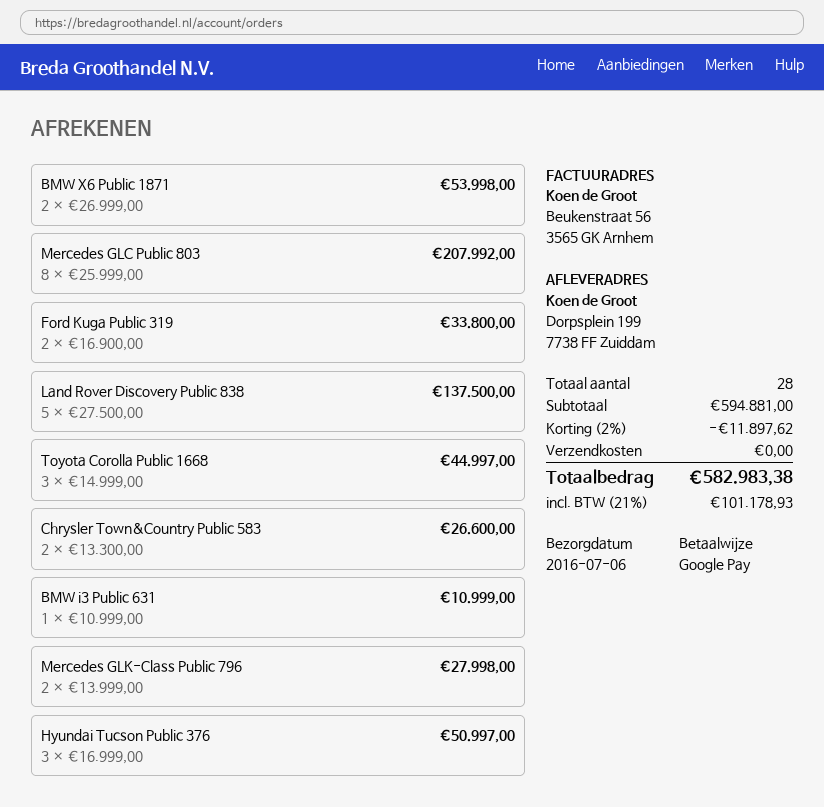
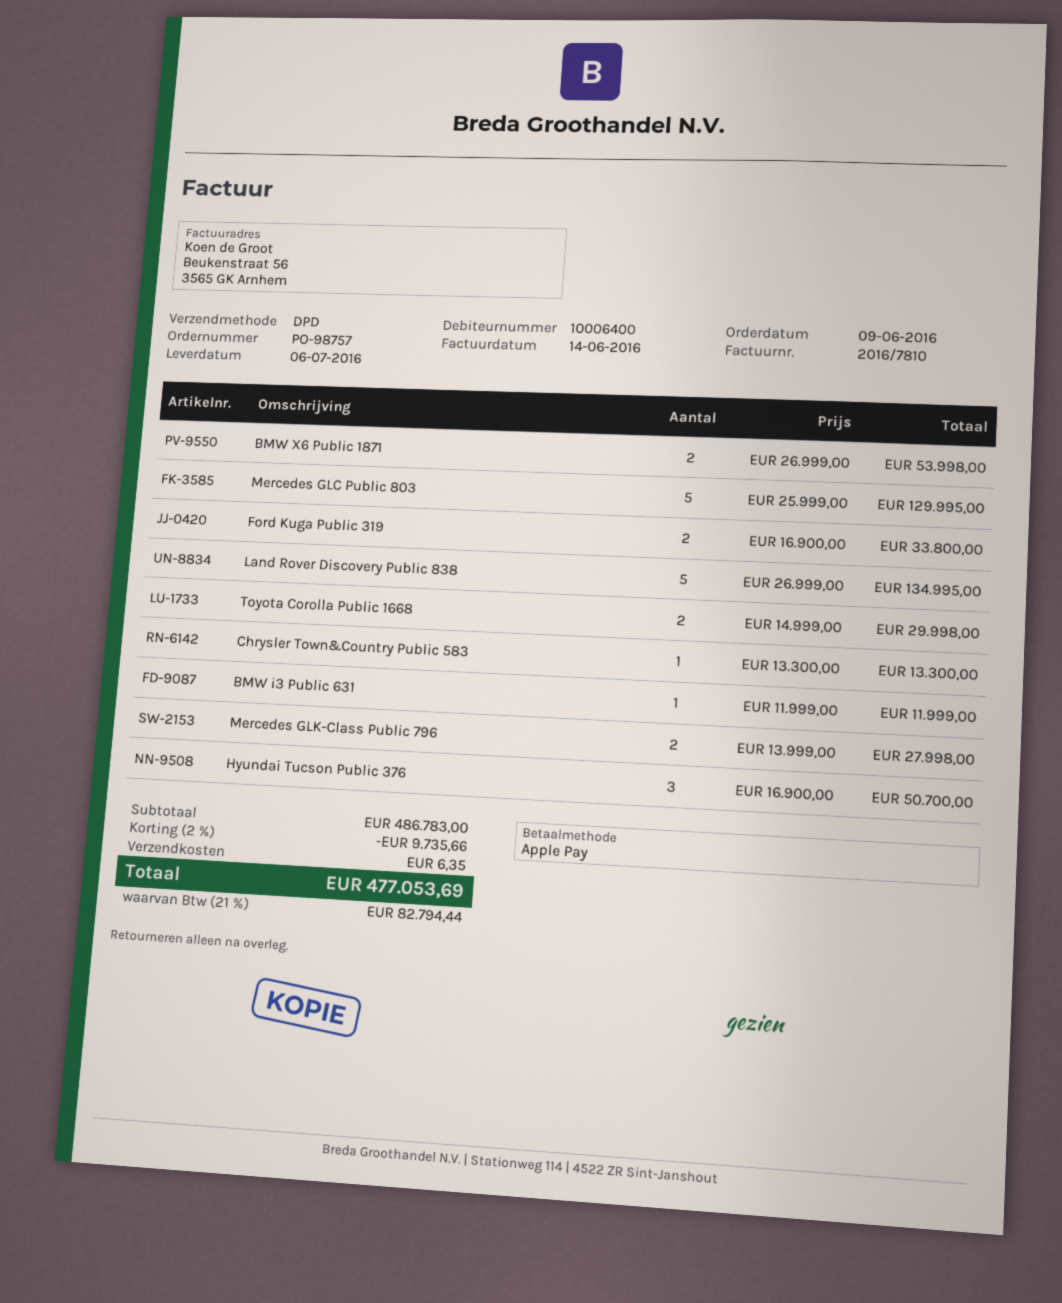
payment method: Google Pay -> Apple Pay
Mercedes GLC Public 803: 8 x 25999.00 = 207992.00 -> 5 x 25999.00 = 129995.00
Land Rover Discovery Public 838: 5 x 27500.00 = 137500.00 -> 5 x 26999.00 = 134995.00
Toyota Corolla Public 1668: 3 x 14999.00 = 44997.00 -> 2 x 14999.00 = 29998.00
Chrysler Town&Country Public 583: 2 x 13300.00 = 26600.00 -> 1 x 13300.00 = 13300.00
BMW i3 Public 631: 1 x 10999.00 = 10999.00 -> 1 x 11999.00 = 11999.00
Hyundai Tucson Public 376: 3 x 16999.00 = 50997.00 -> 3 x 16900.00 = 50700.00
subtotal: 594881.00 -> 486783.00
discount: 2% = 11897.62 -> 2% = 9735.66
shipping: 0.00 -> 6.35
tax: 21% = 101178.93 -> 21% = 82794.44
total: 582983.38 -> 477053.69

